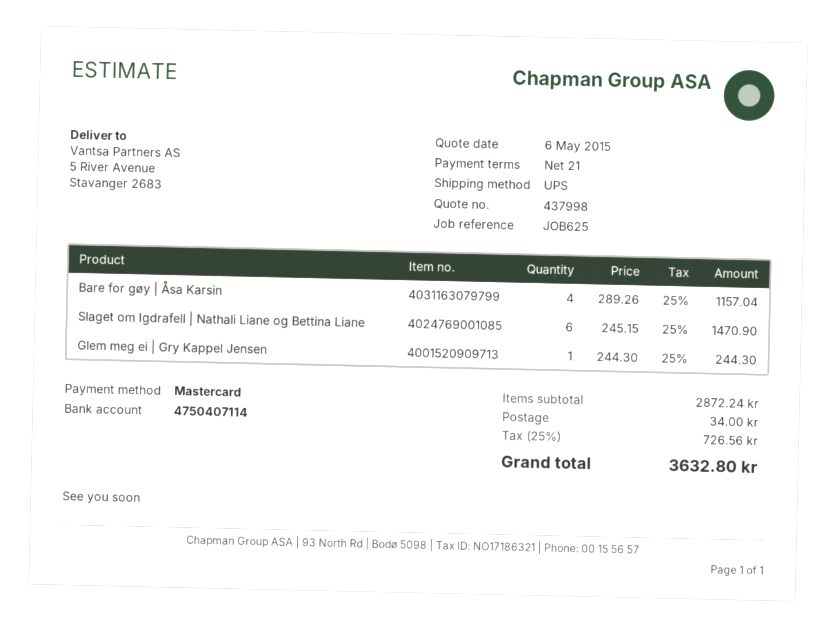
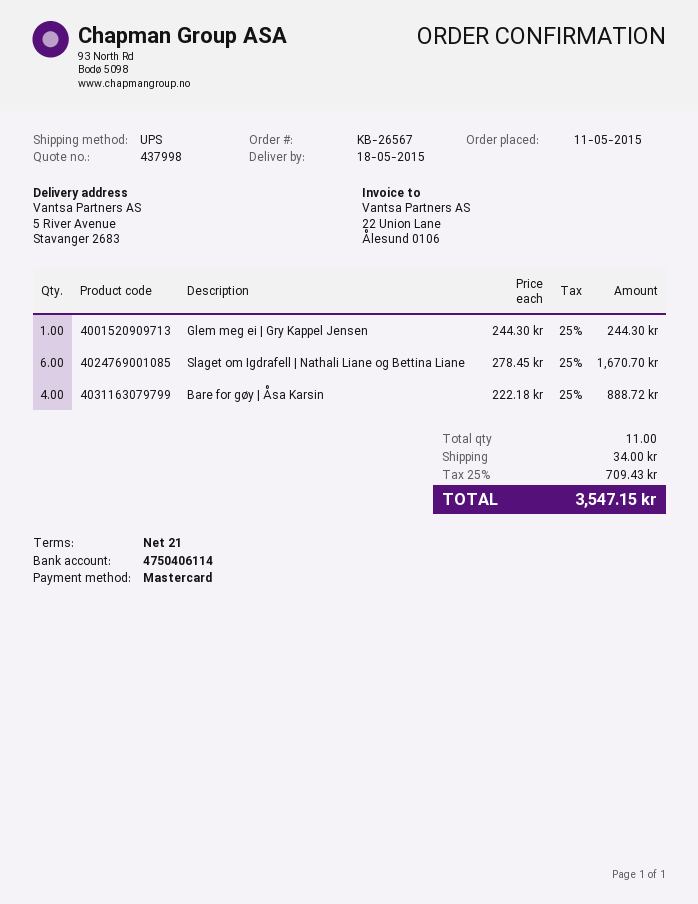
bank account: 4750407114 -> 4750406114
Bare for gøy | Åsa Karsin: 4 x 289.26 = 1157.04 -> 4 x 222.18 = 888.72
Slaget om Igdrafell | Nathali Liane og Bettina Liane: 6 x 245.15 = 1470.90 -> 6 x 278.45 = 1670.70
tax: 25% = 726.56 -> 25% = 709.43
total: 3632.80 -> 3547.15

